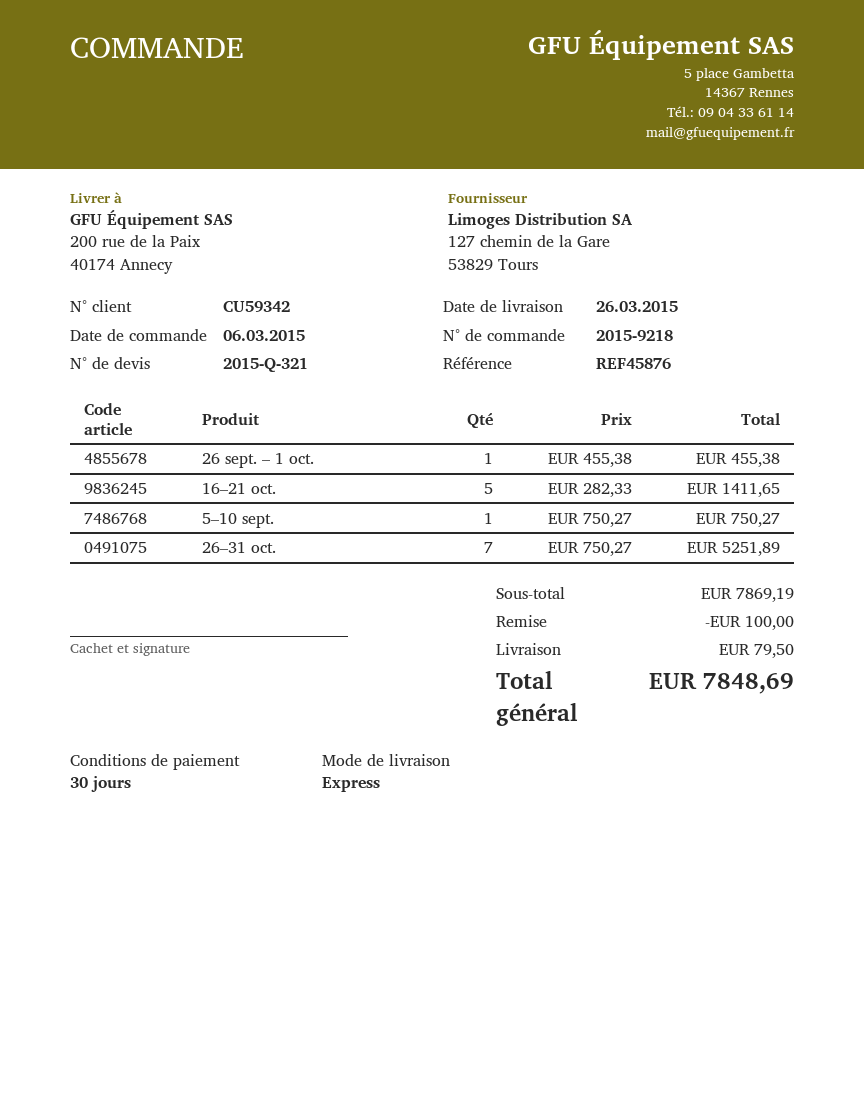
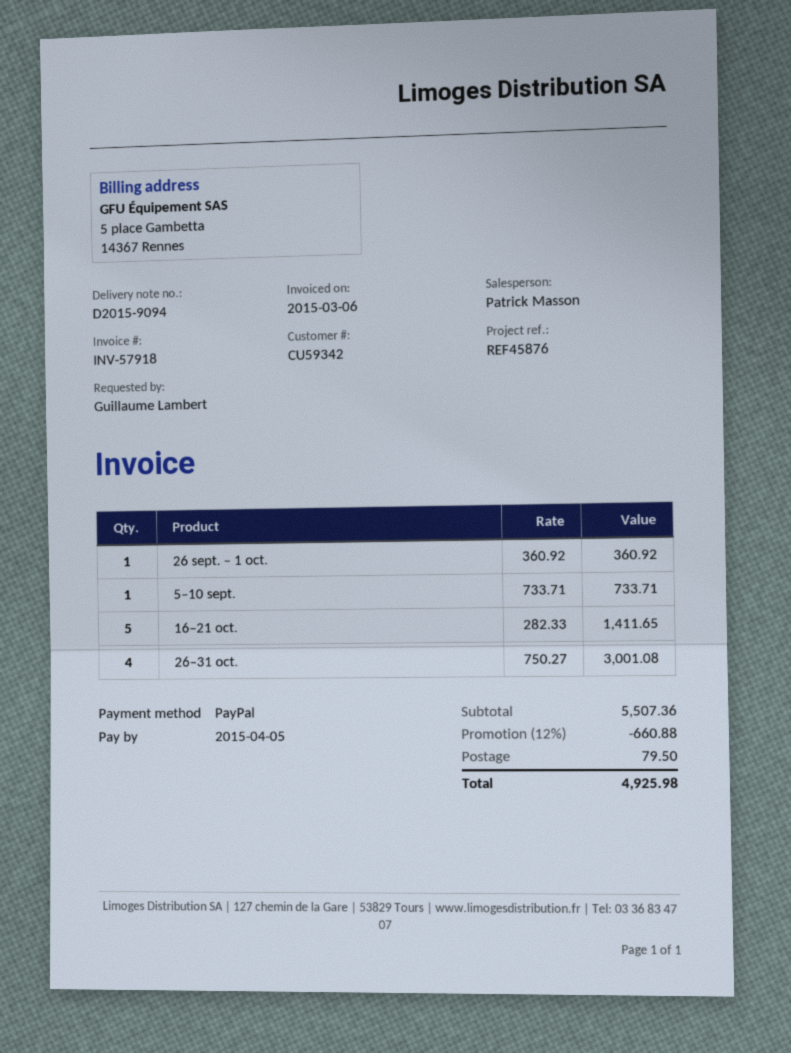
26 sept. – 1 oct.: 1 x 455.38 = 455.38 -> 1 x 360.92 = 360.92
5–10 sept.: 1 x 750.27 = 750.27 -> 1 x 733.71 = 733.71
26–31 oct.: 7 x 750.27 = 5251.89 -> 4 x 750.27 = 3001.08
subtotal: 7869.19 -> 5507.36
discount: 100.00 -> 660.88
total: 7848.69 -> 4925.98

